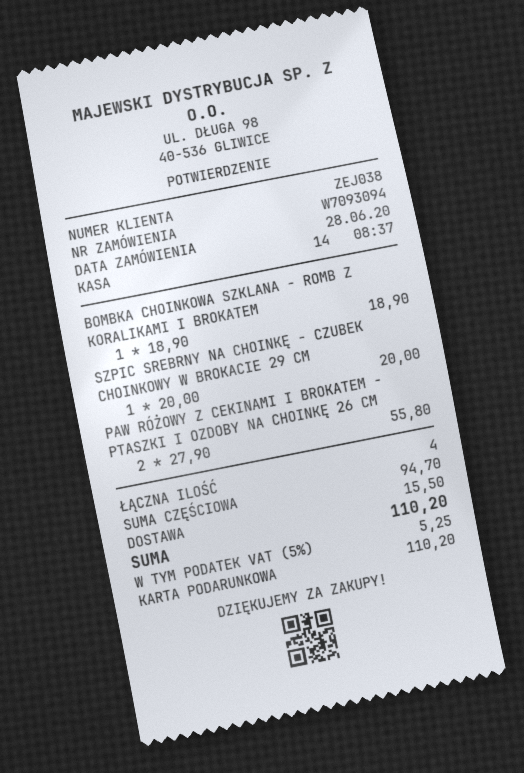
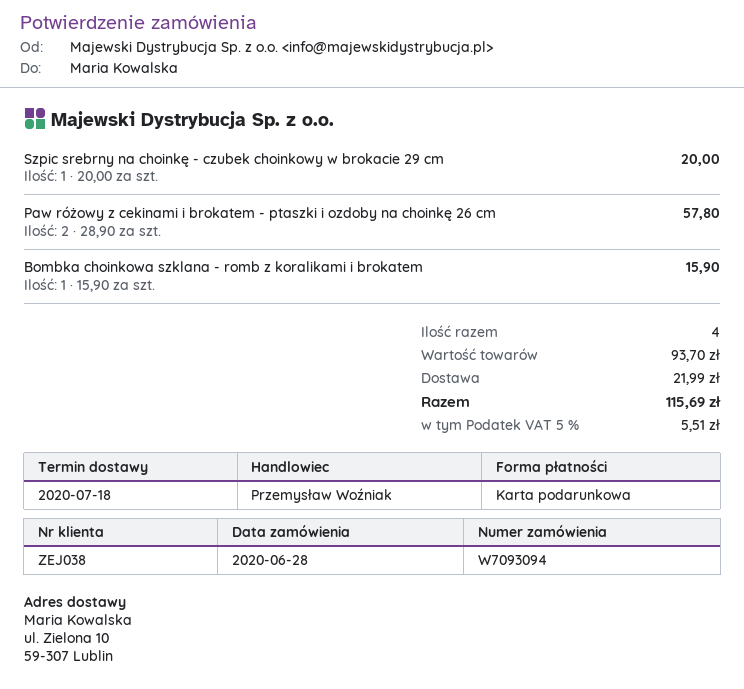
BOMBKA CHOINKOWA SZKLANA - ROMB Z KORALIKAMI I BROKATEM: 1 x 18.90 = 18.90 -> 1 x 15.90 = 15.90
PAW RÓŻOWY Z CEKINAMI I BROKATEM - PTASZKI I OZDOBY NA CHOINKĘ 26 CM: 2 x 27.90 = 55.80 -> 2 x 28.90 = 57.80
subtotal: 94.70 -> 93.70
shipping: 15.50 -> 21.99
tax: 5% = 5.25 -> 5% = 5.51
total: 110.20 -> 115.69

